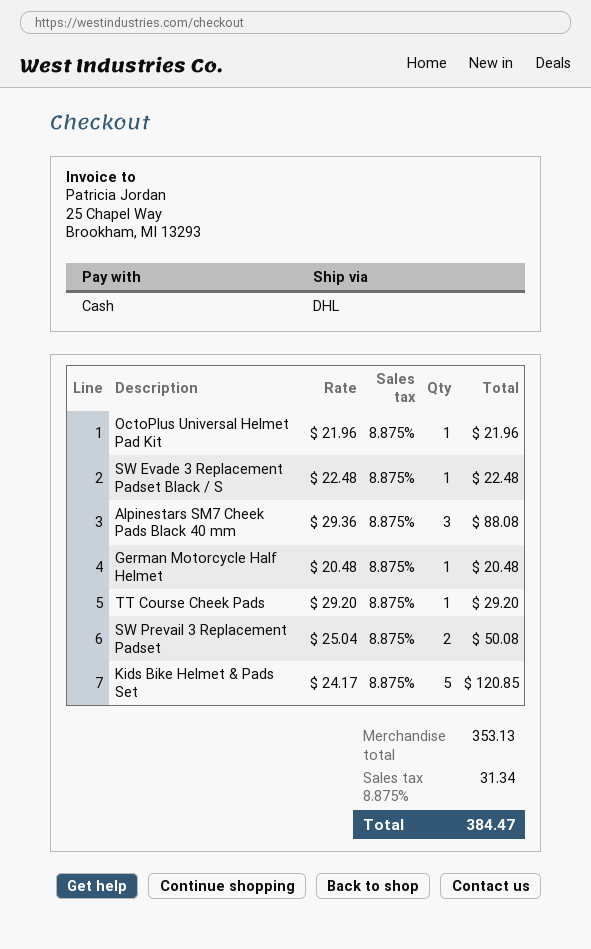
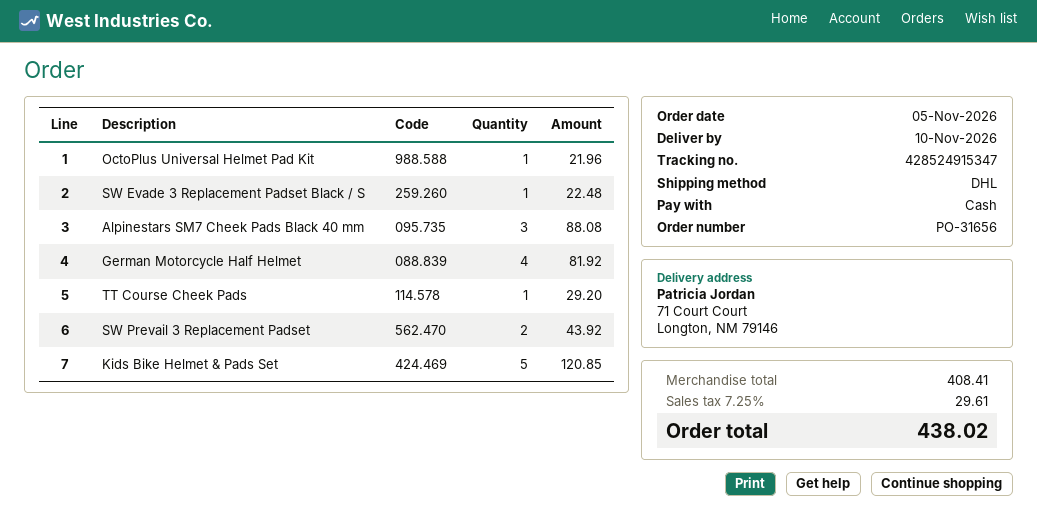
German Motorcycle Half Helmet: 1 for 20.48 -> 4 for 81.92
SW Prevail 3 Replacement Padset: 2 for 50.08 -> 2 for 43.92
subtotal: 353.13 -> 408.41
tax: 8.875% = 31.34 -> 7.25% = 29.61
total: 384.47 -> 438.02

